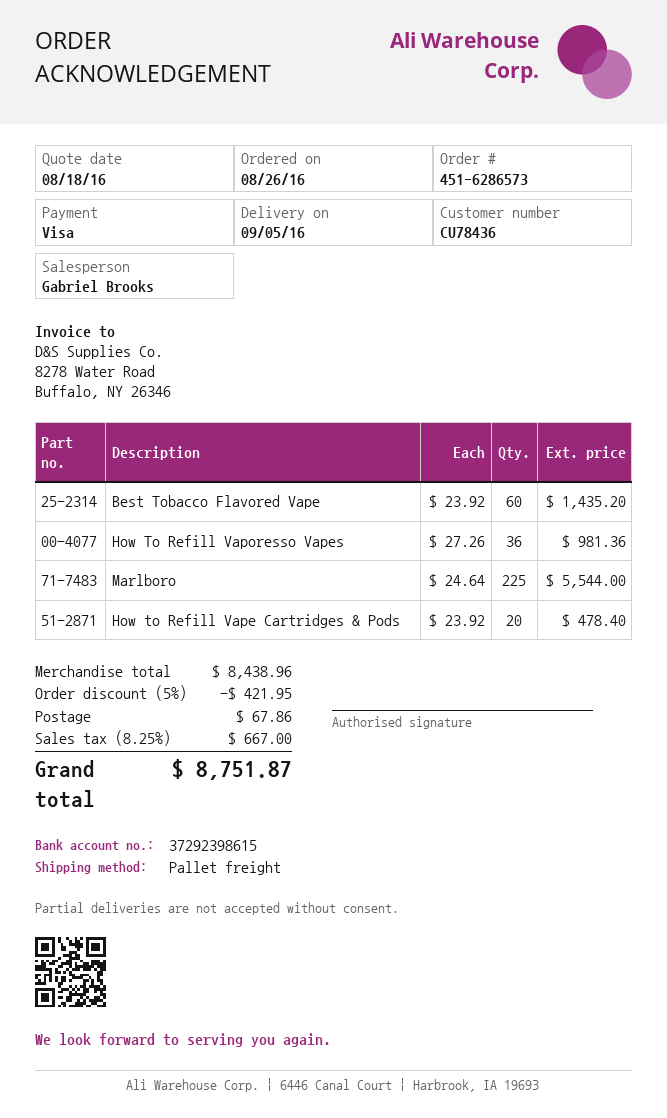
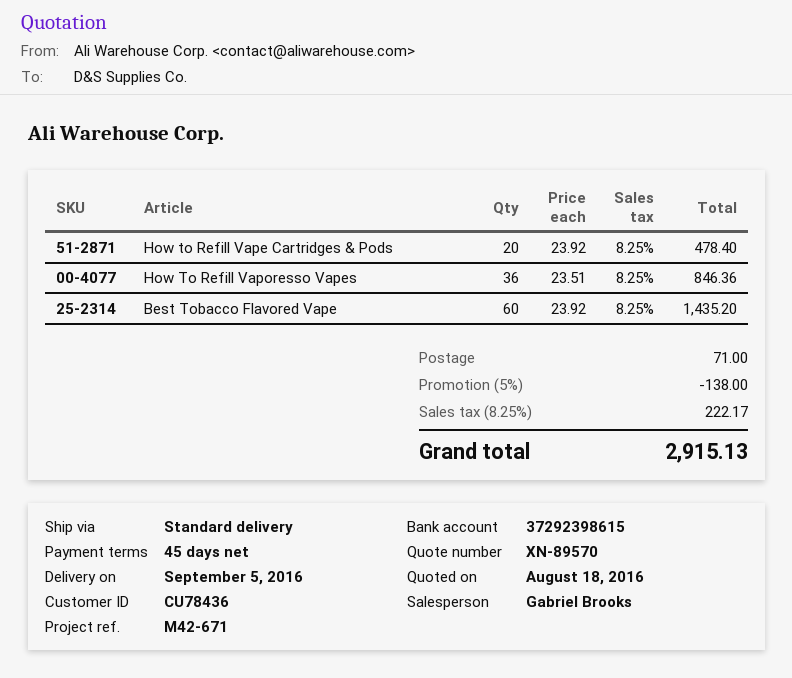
shipping method: pallet freight -> standard
How To Refill Vaporesso Vapes: 36 x 27.26 = 981.36 -> 36 x 23.51 = 846.36
Marlboro: 225 x 24.64 = 5544.00 -> none
discount: 5% = 421.95 -> 5% = 138.00
shipping: 67.86 -> 71.00
tax: 8.25% = 667.00 -> 8.25% = 222.17
total: 8751.87 -> 2915.13

